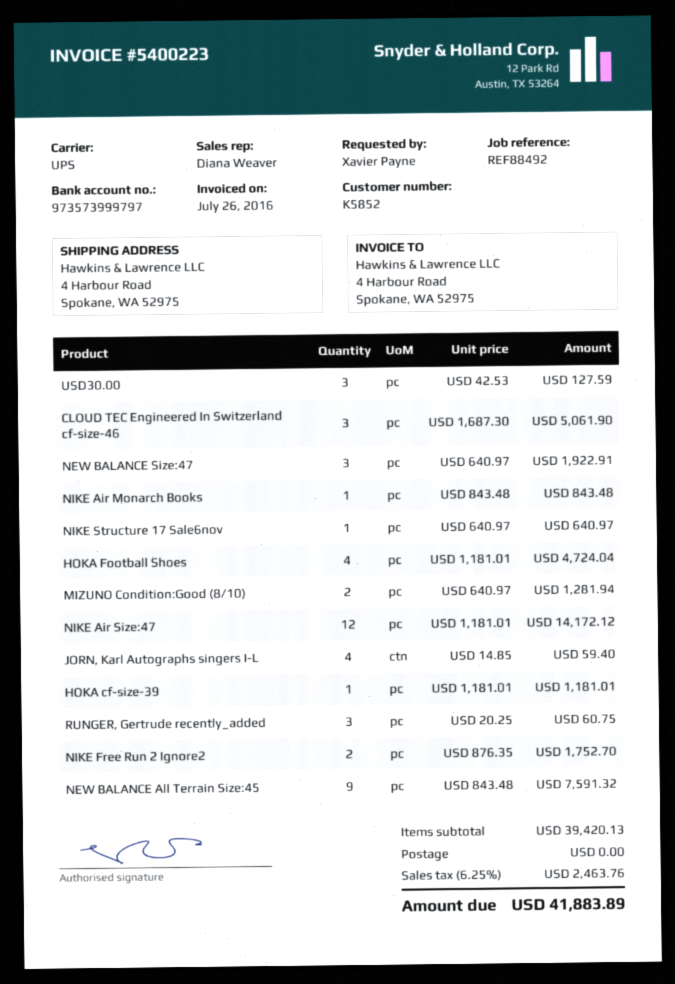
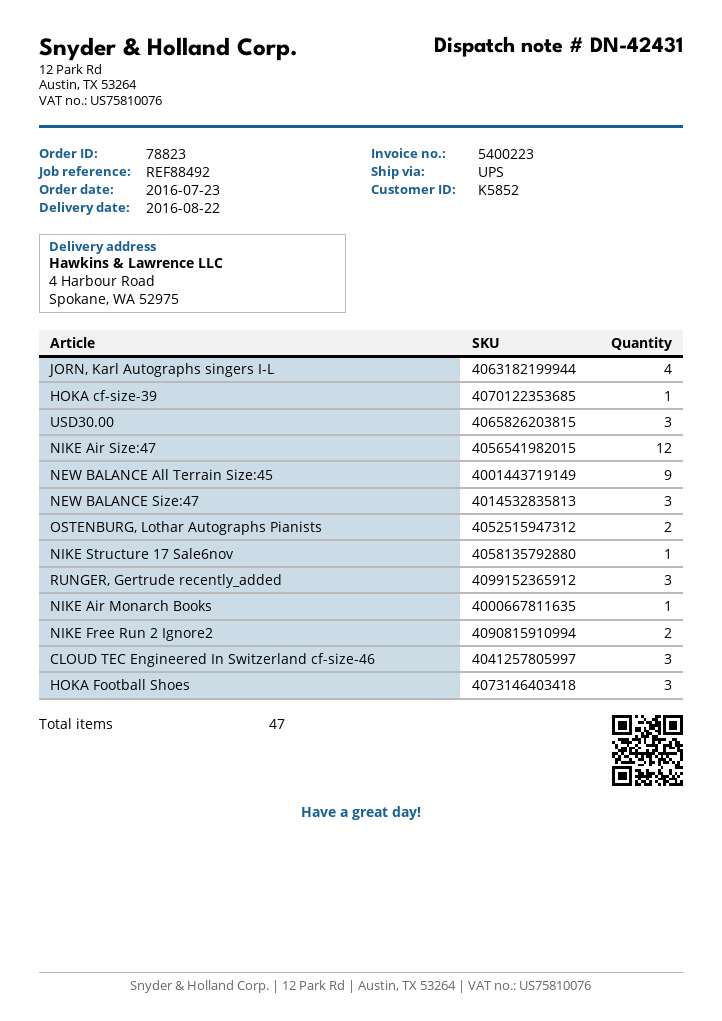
HOKA Football Shoes: 4 -> 3
MIZUNO Condition:Good (8/10): 2 -> none
OSTENBURG, Lothar Autographs Pianists: none -> 2

